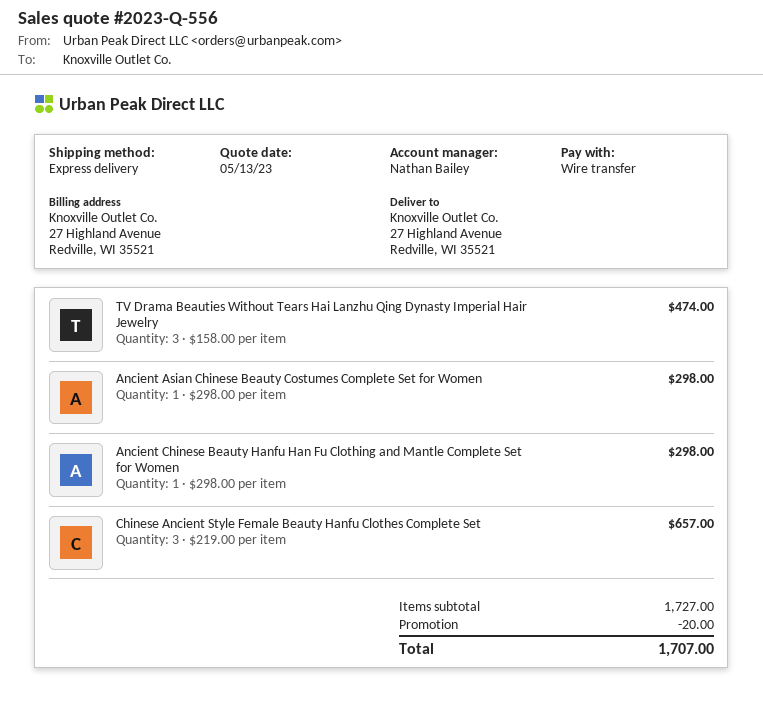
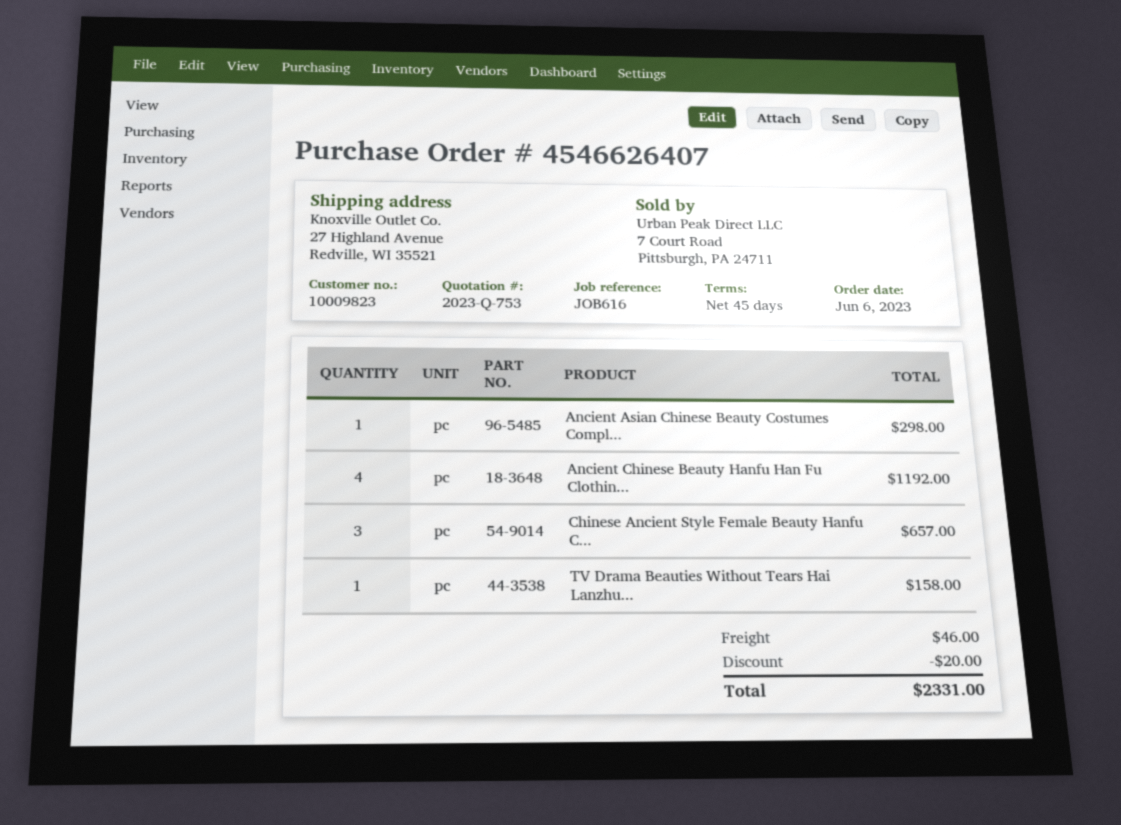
quote number: 2023-Q-556 -> 2023-Q-753
TV Drama Beauties Without Tears Hai Lanzhu Qing Dynasty Imperial Hair Jewelry: 3 for 474.00 -> 1 for 158.00
Ancient Chinese Beauty Hanfu Han Fu Clothing and Mantle Complete Set for Women: 1 for 298.00 -> 4 for 1192.00
shipping: none -> 46.00
total: 1707.00 -> 2331.00

